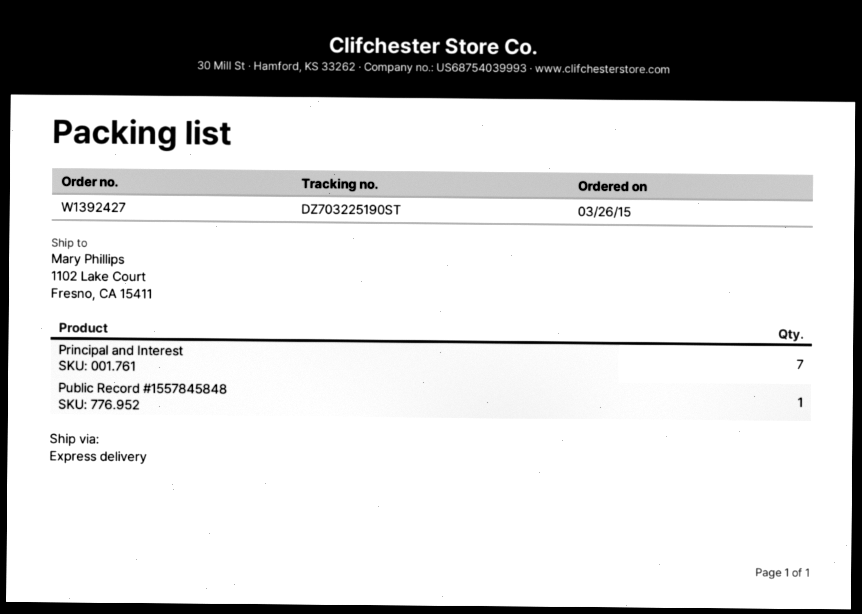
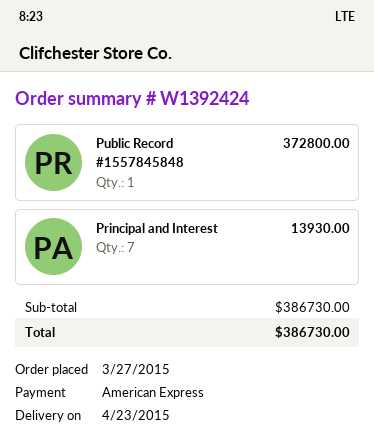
order number: W1392427 -> W1392424
order date: 2015-03-26 -> 2015-03-27

